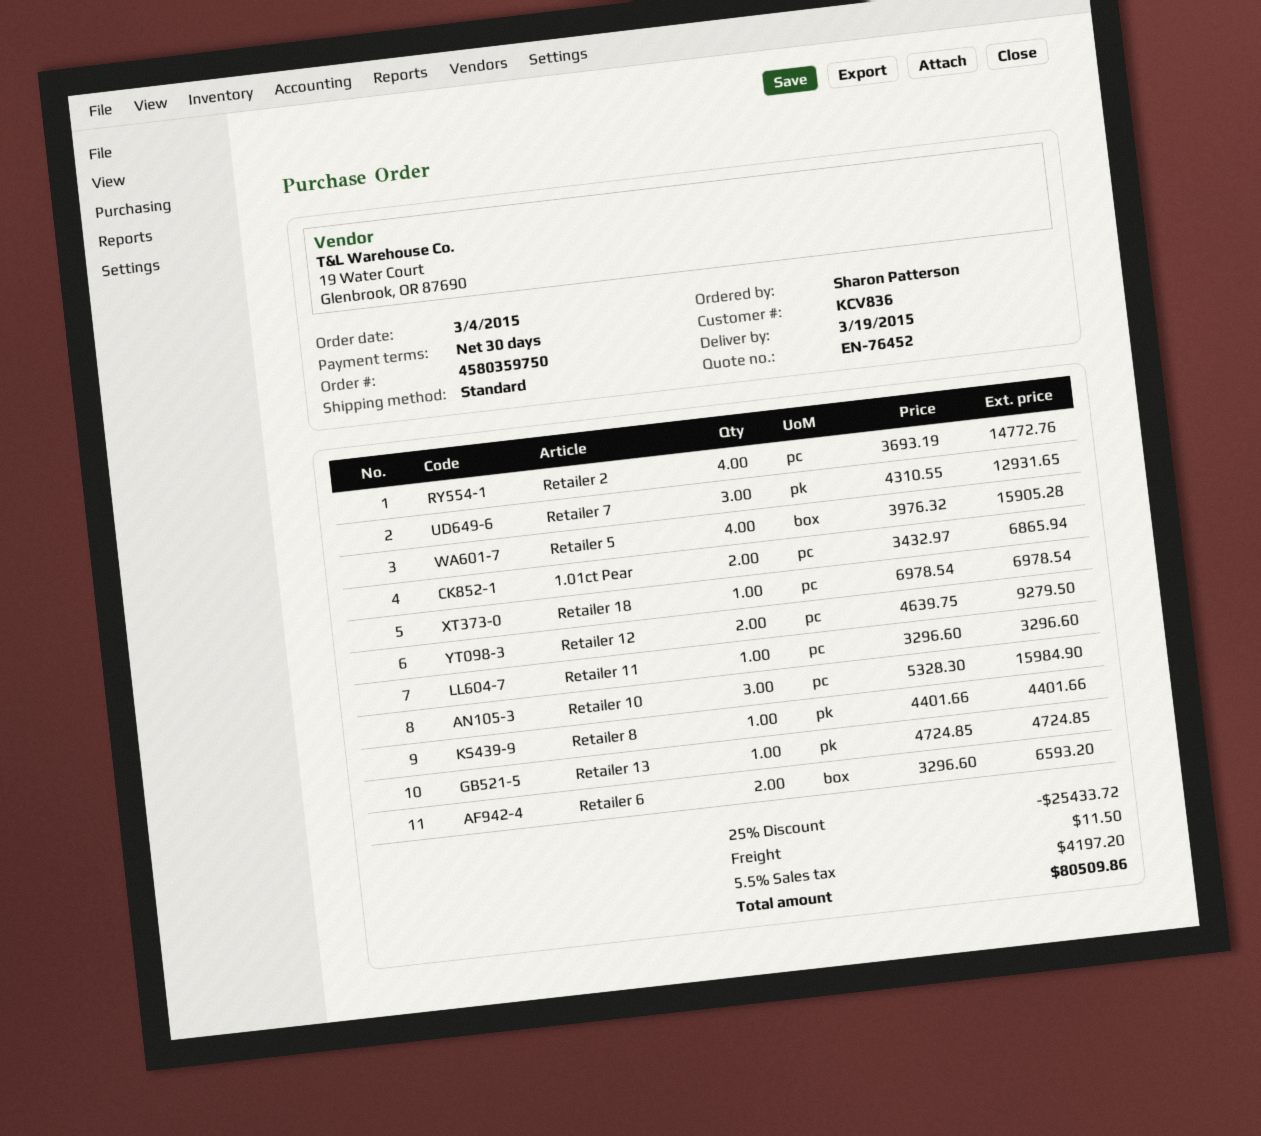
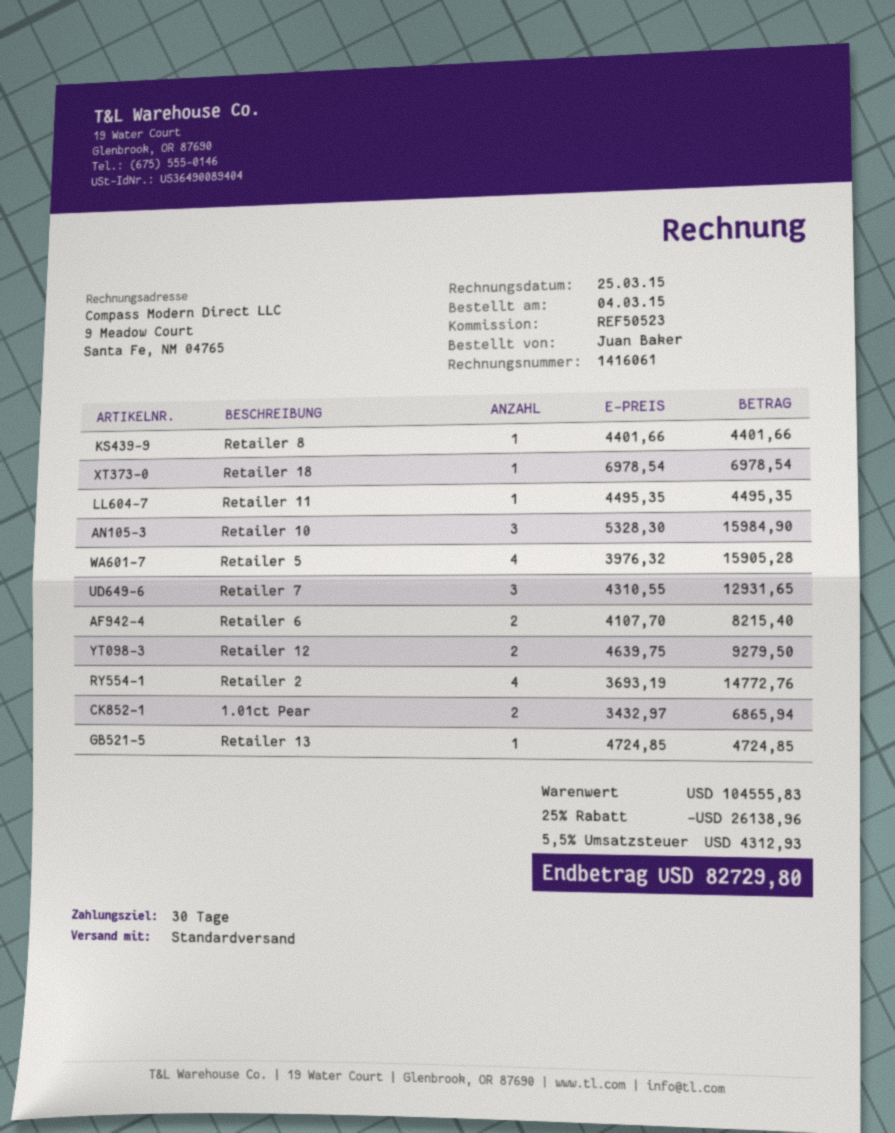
ordered by: Sharon Patterson -> Juan Baker
Retailer 11: 1 x 3296.60 = 3296.60 -> 1 x 4495.35 = 4495.35
Retailer 6: 2 x 3296.60 = 6593.20 -> 2 x 4107.70 = 8215.40
discount: 25% = 25433.72 -> 25% = 26138.96
shipping: 11.50 -> none
tax: 5.5% = 4197.20 -> 5.5% = 4312.93
total: 80509.86 -> 82729.80

